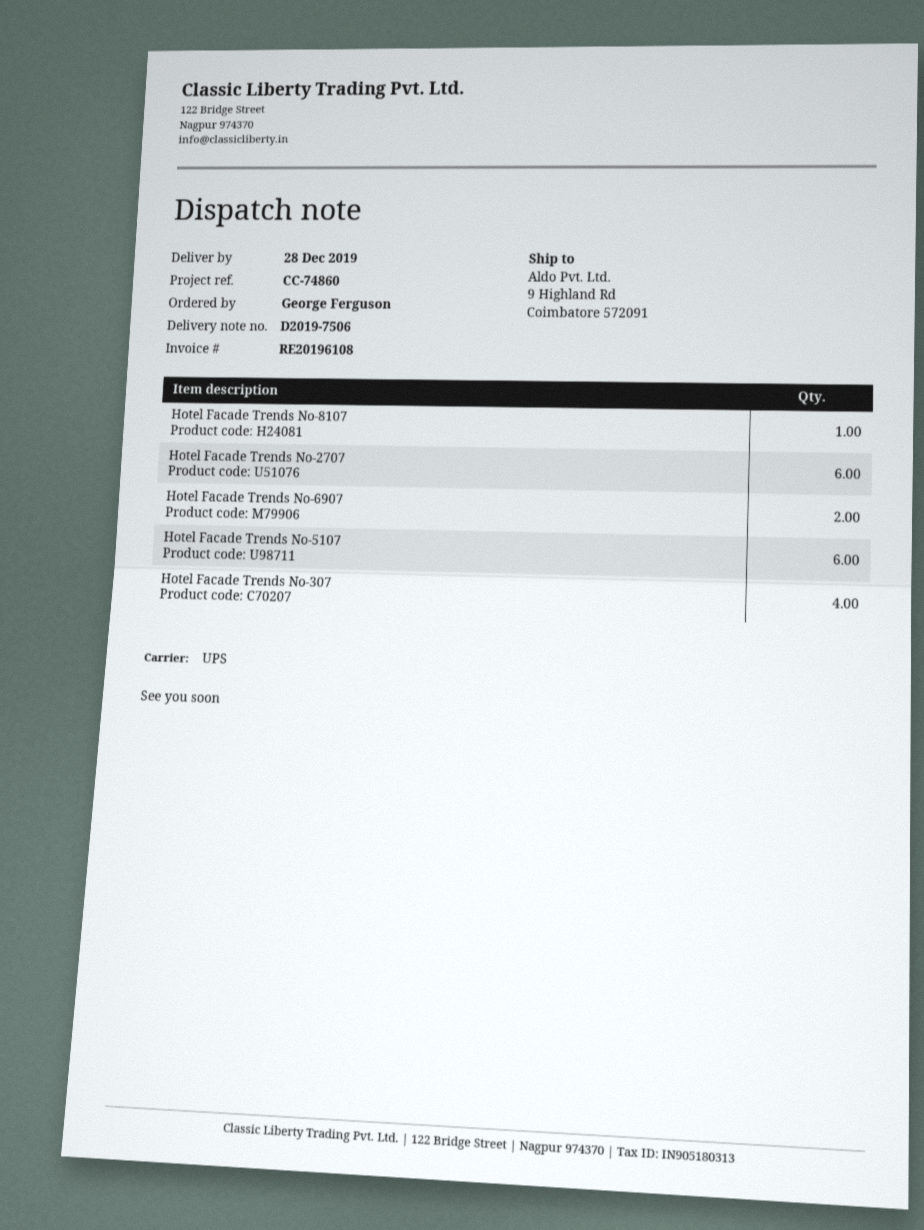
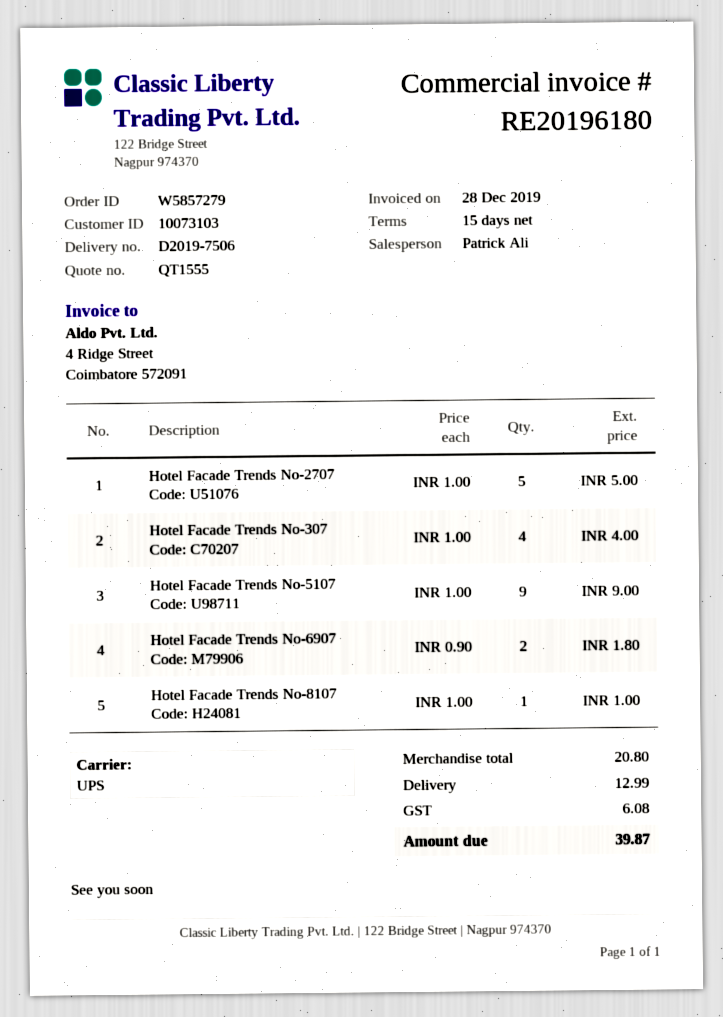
invoice number: RE20196108 -> RE20196180
Hotel Facade Trends No-2707: 6 -> 5
Hotel Facade Trends No-5107: 6 -> 9

